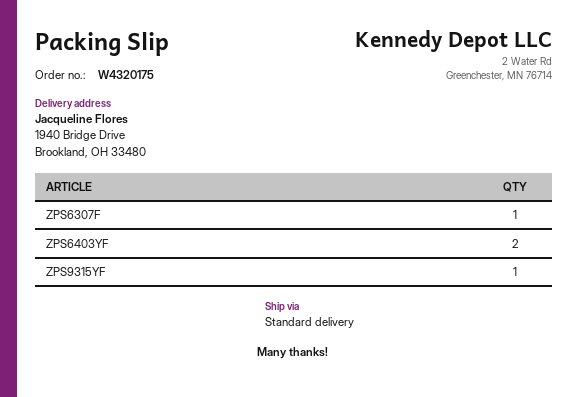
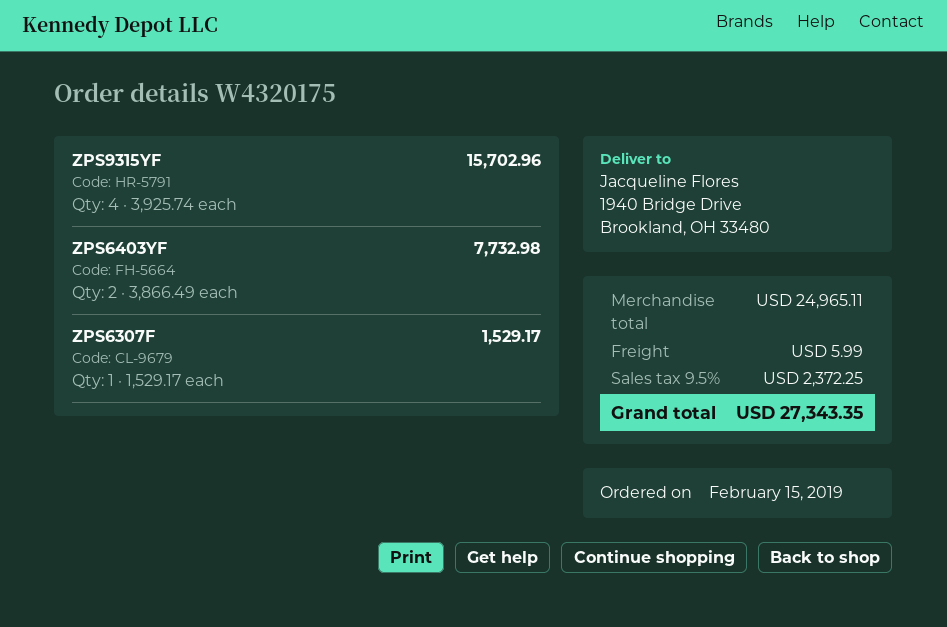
ZPS9315YF: 1 -> 4

